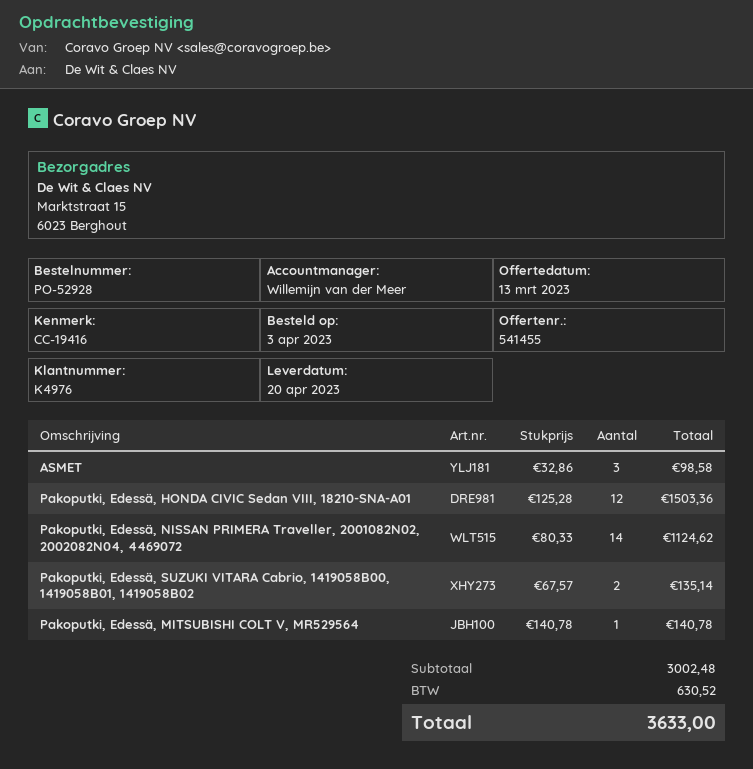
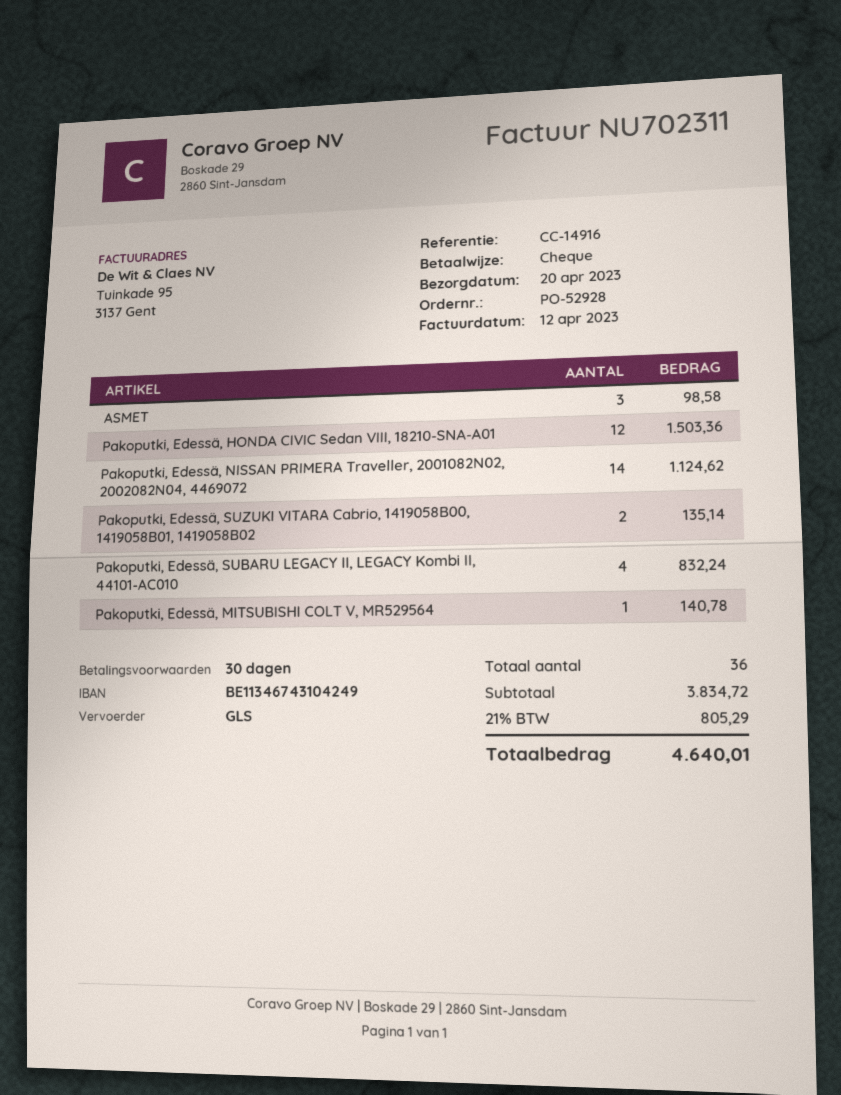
reference: CC-19416 -> CC-14916
Pakoputki, Edessä, SUBARU LEGACY II, LEGACY Kombi II, 44101-AC010: none -> 4 for 832.24
subtotal: 3002.48 -> 3834.72
tax: 630.52 -> 805.29
total: 3633.00 -> 4640.01

